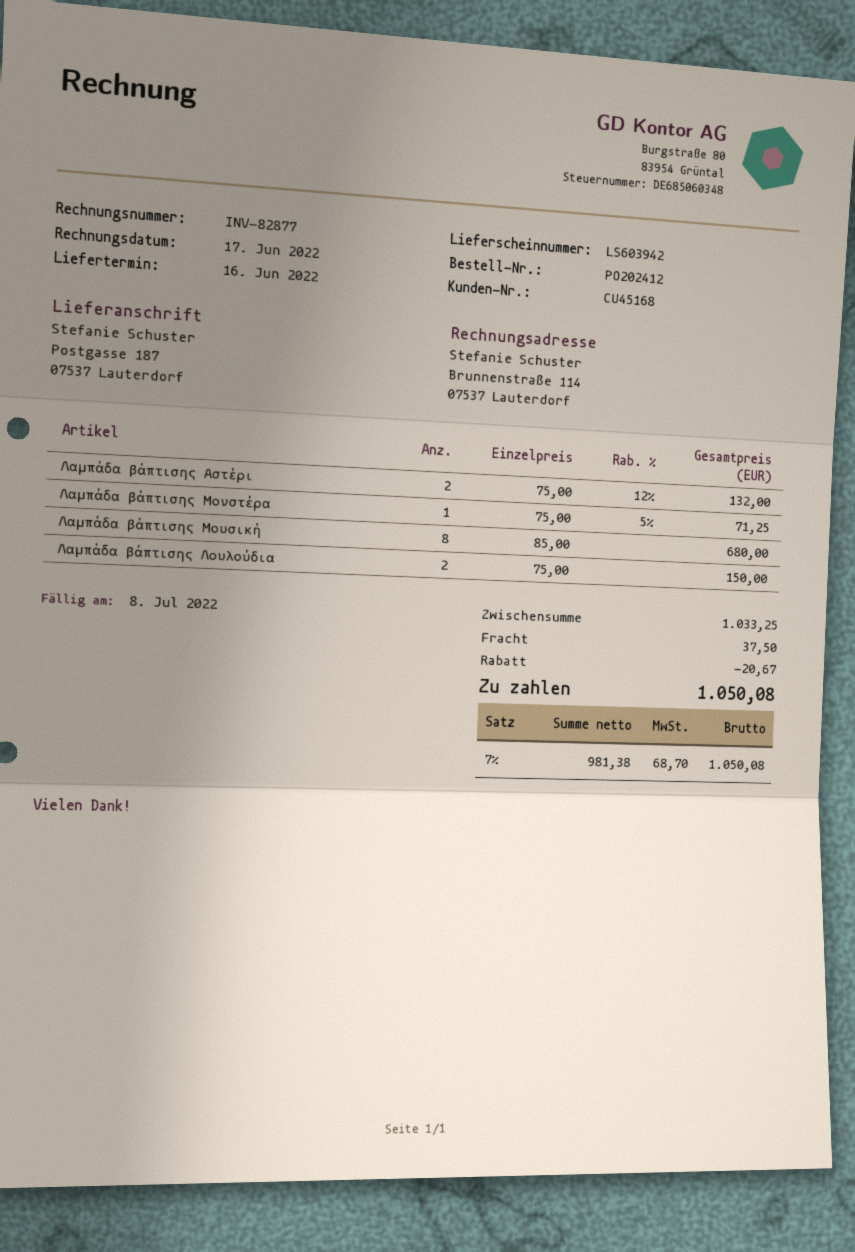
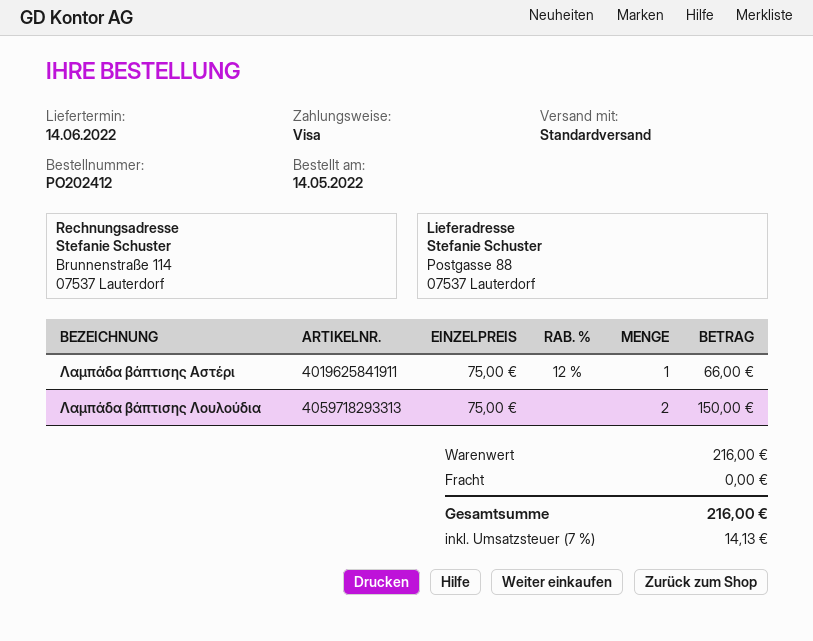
delivery date: 2022-06-16 -> 2022-06-14
ship to: Postgasse 187, 07537 Lauterdorf -> Postgasse 88, 07537 Lauterdorf
Λαμπάδα βάπτισης Αστέρι: 2 x 75.00 - 12% = 132.00 -> 1 x 75.00 - 12% = 66.00
Λαμπάδα βάπτισης Μονστέρα: 1 x 75.00 - 5% = 71.25 -> none
Λαμπάδα βάπτισης Μουσική: 8 x 85.00 = 680.00 -> none
subtotal: 1033.25 -> 216.00
discount: 20.67 -> none
shipping: 37.50 -> 0.00
tax: 7% = 68.70 -> 7% = 14.13
total: 1050.08 -> 216.00

